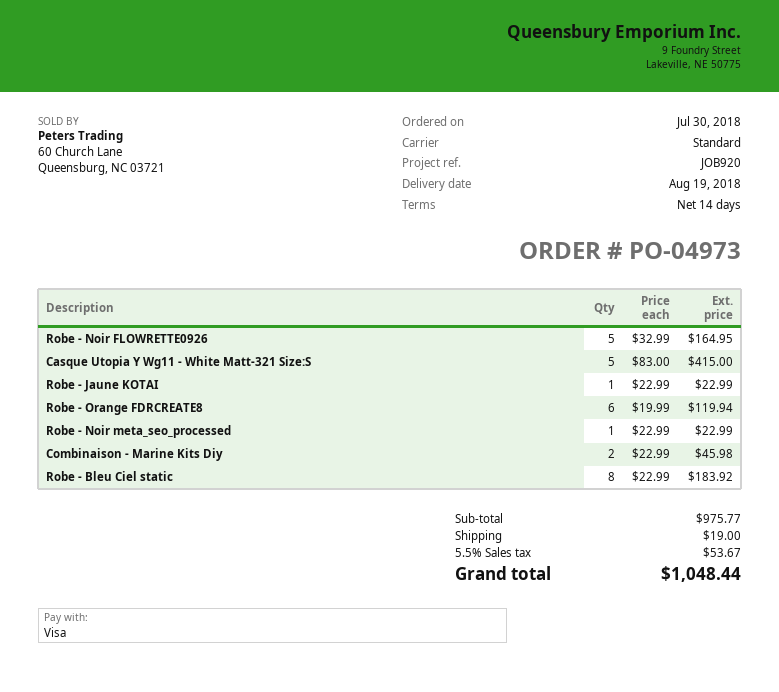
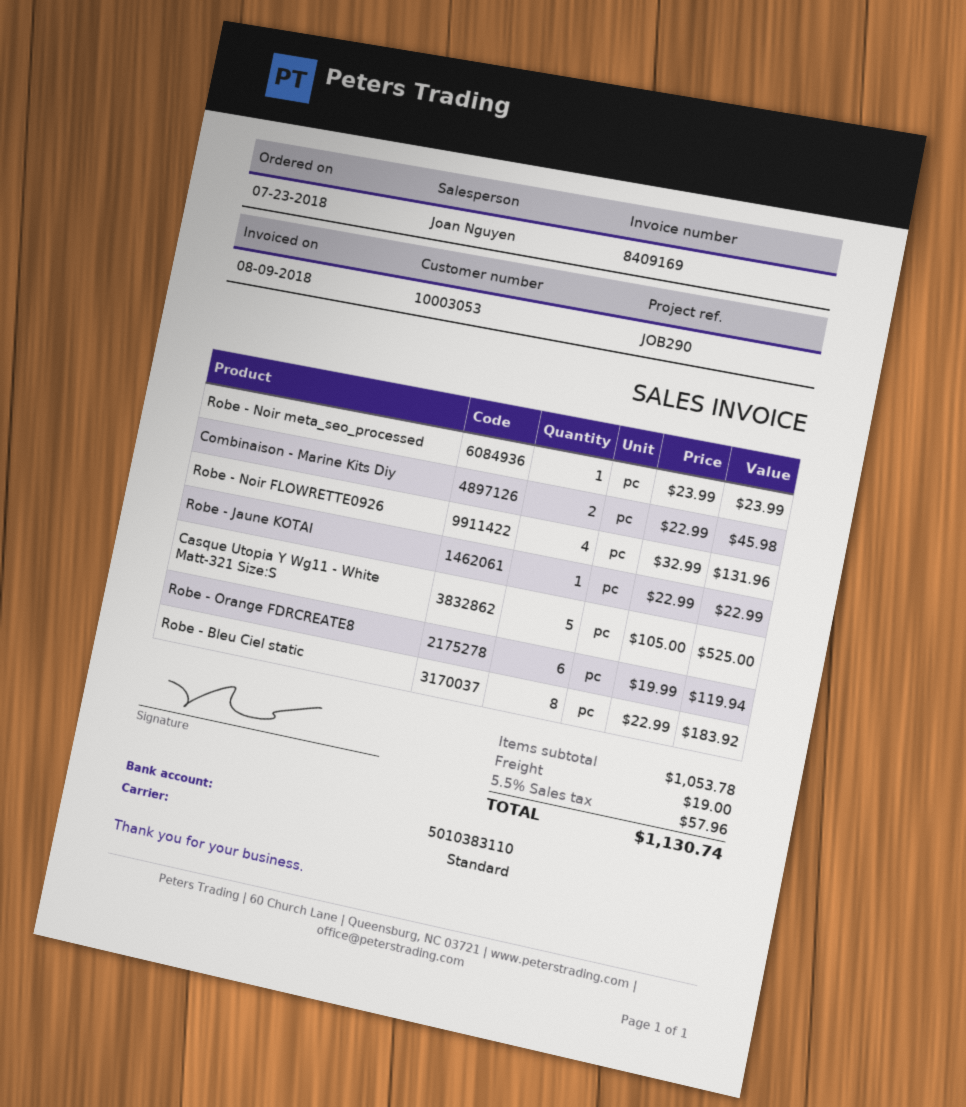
order date: 2018-07-30 -> 2018-07-23
reference: JOB920 -> JOB290
Robe - Noir FLOWRETTE0926: 5 x 32.99 = 164.95 -> 4 x 32.99 = 131.96
Casque Utopia Y Wg11 - White Matt-321 Size:S: 5 x 83.00 = 415.00 -> 5 x 105.00 = 525.00
Robe - Noir meta_seo_processed: 1 x 22.99 = 22.99 -> 1 x 23.99 = 23.99
subtotal: 975.77 -> 1053.78
tax: 5.5% = 53.67 -> 5.5% = 57.96
total: 1048.44 -> 1130.74

